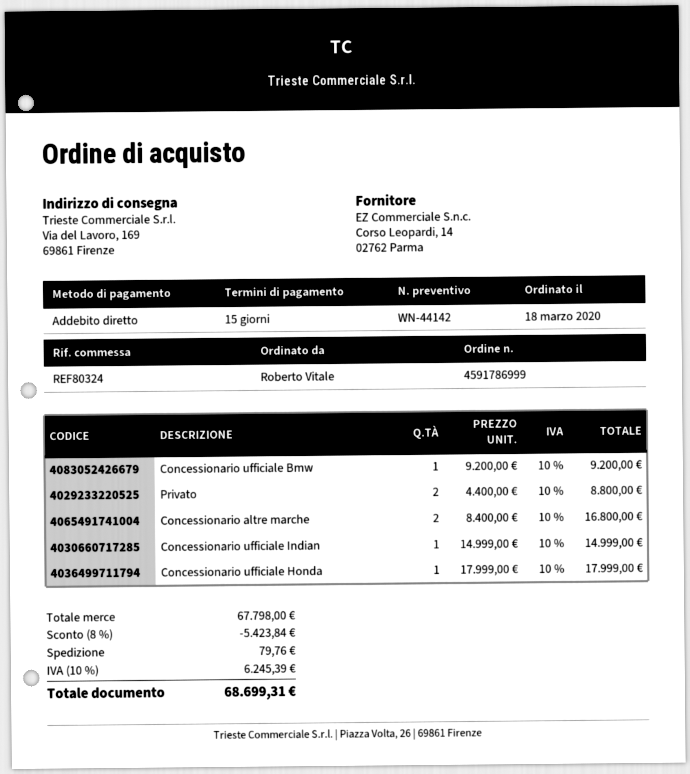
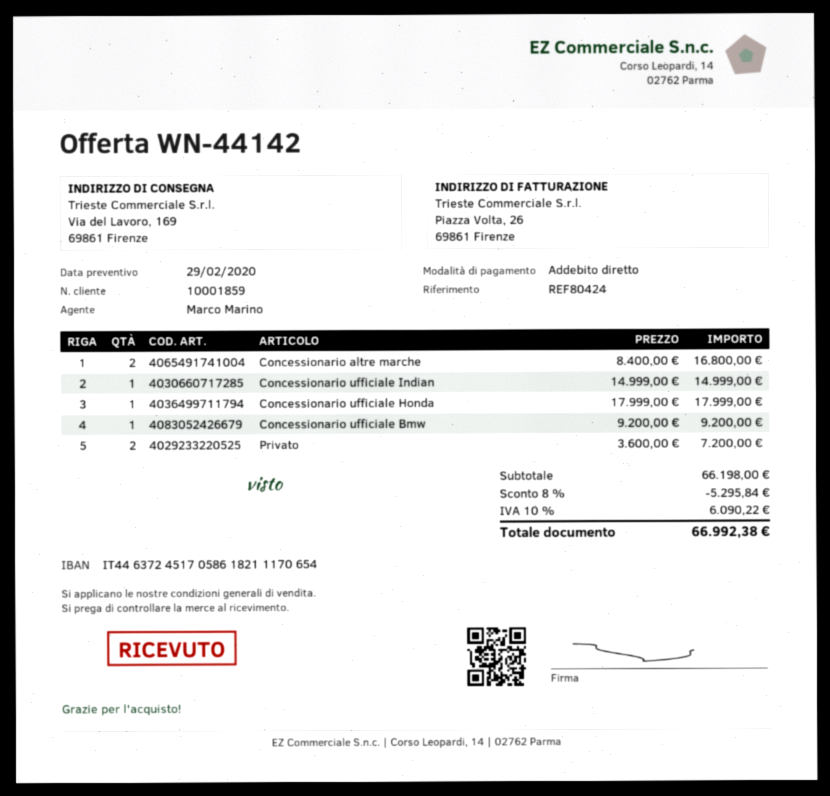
reference: REF80324 -> REF80424
Privato: 2 x 4400.00 = 8800.00 -> 2 x 3600.00 = 7200.00
subtotal: 67798.00 -> 66198.00
discount: 8% = 5423.84 -> 8% = 5295.84
shipping: 79.76 -> none
tax: 10% = 6245.39 -> 10% = 6090.22
total: 68699.31 -> 66992.38

